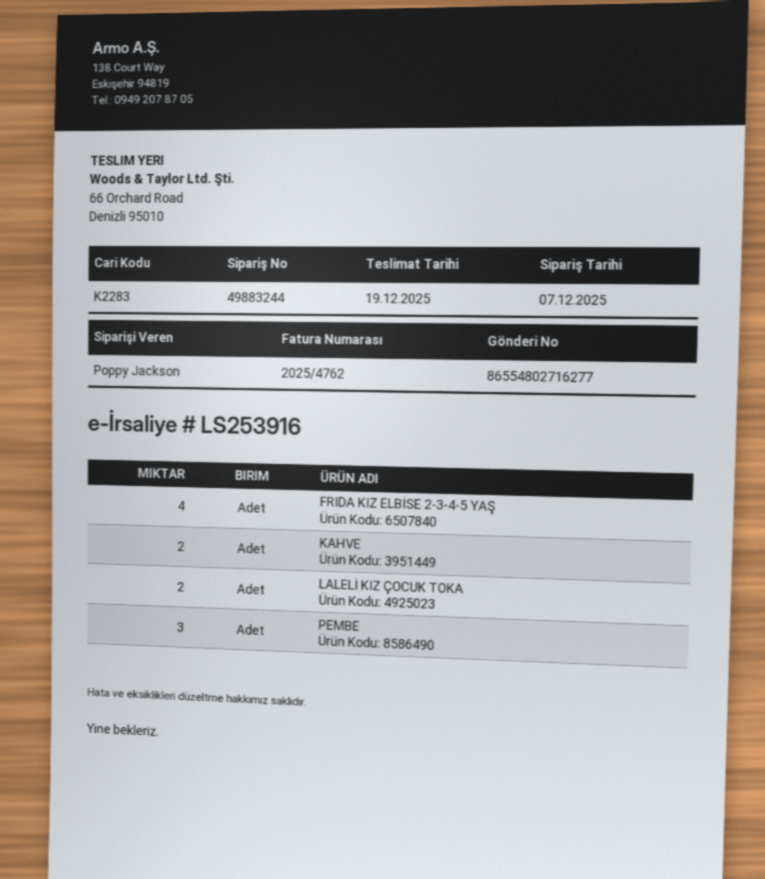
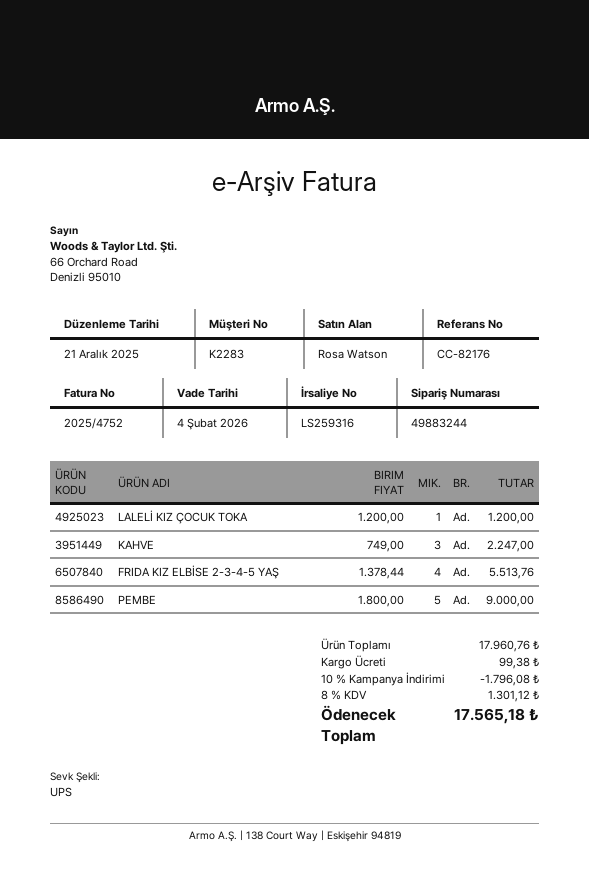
delivery note number: LS253916 -> LS259316
invoice number: 2025/4762 -> 2025/4752
ordered by: Poppy Jackson -> Rosa Watson
KAHVE: 2 -> 3
LALELİ KIZ ÇOCUK TOKA: 2 -> 1
PEMBE: 3 -> 5

